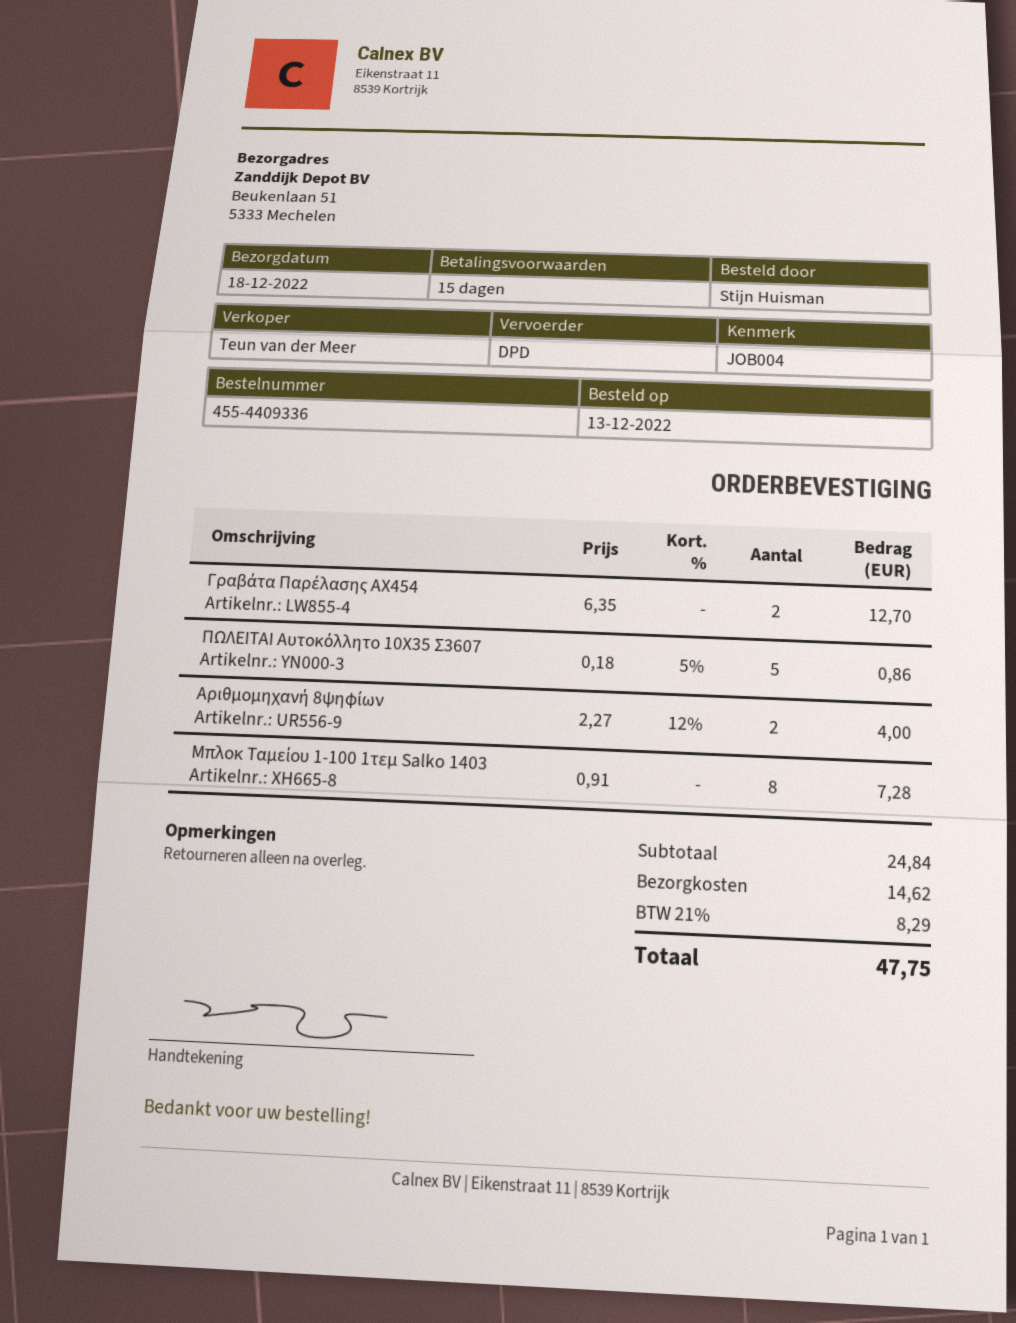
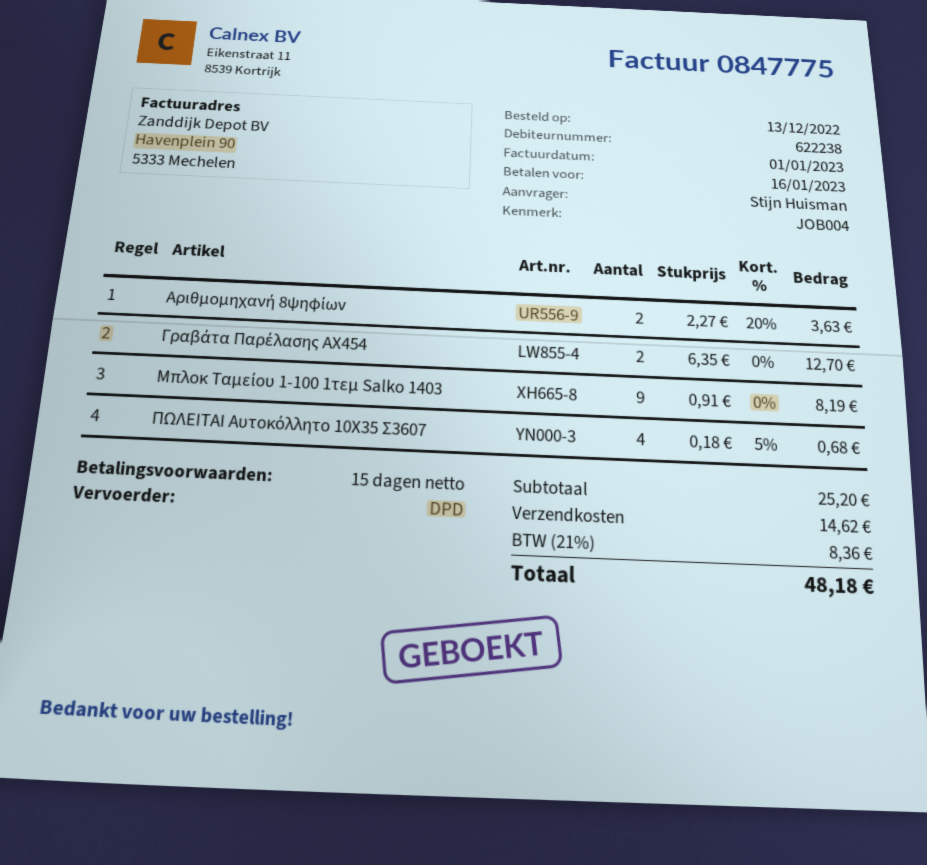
ΠΩΛΕΙΤΑΙ Αυτοκόλλητο 10Χ35 Σ3607: 5 x 0.18 - 5% = 0.86 -> 4 x 0.18 - 5% = 0.68
Αριθμομηχανή 8ψηφίων: 2 x 2.27 - 12% = 4.00 -> 2 x 2.27 - 20% = 3.63
Μπλοκ Ταμείου 1-100 1τεμ Salko 1403: 8 x 0.91 = 7.28 -> 9 x 0.91 = 8.19
subtotal: 24.84 -> 25.20
tax: 21% = 8.29 -> 21% = 8.36
total: 47.75 -> 48.18

